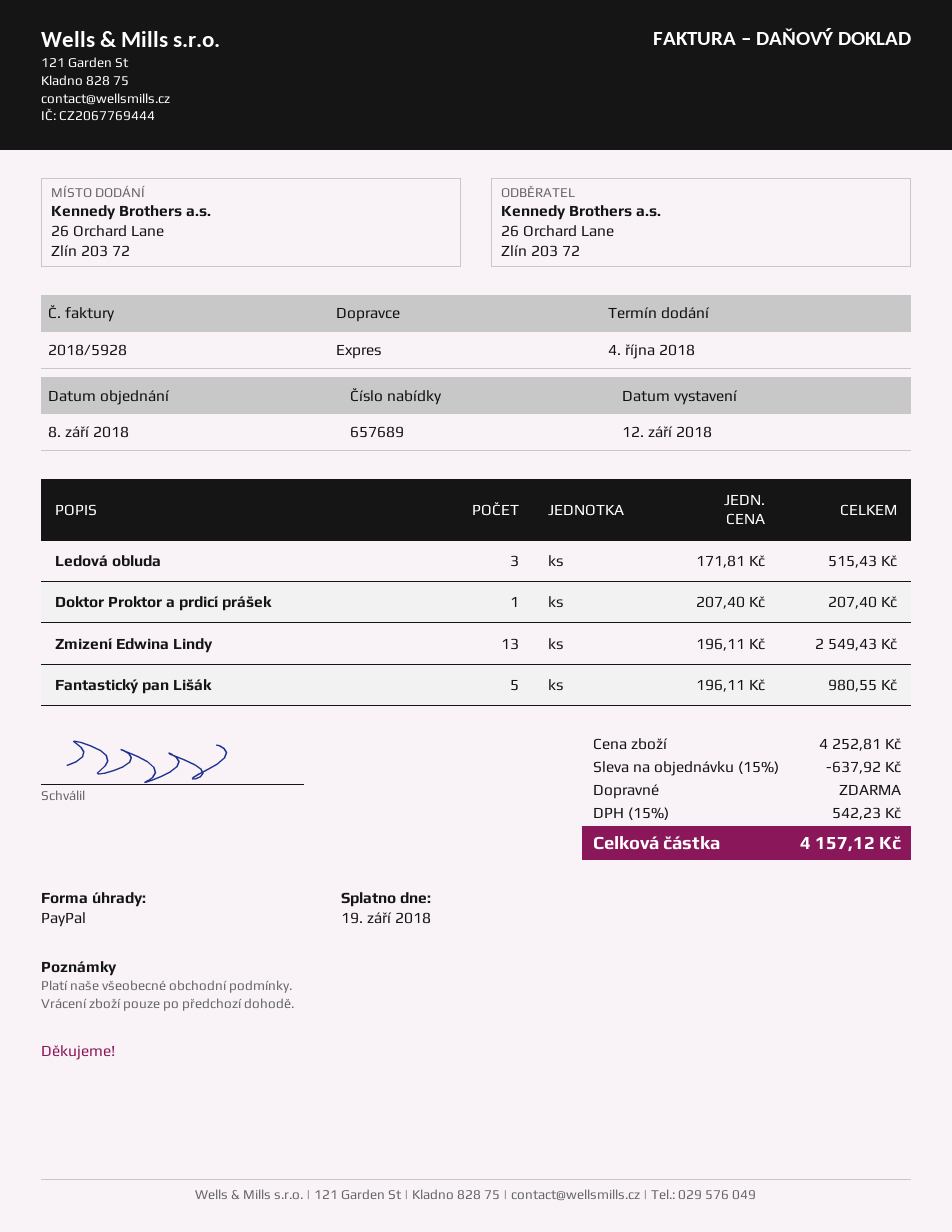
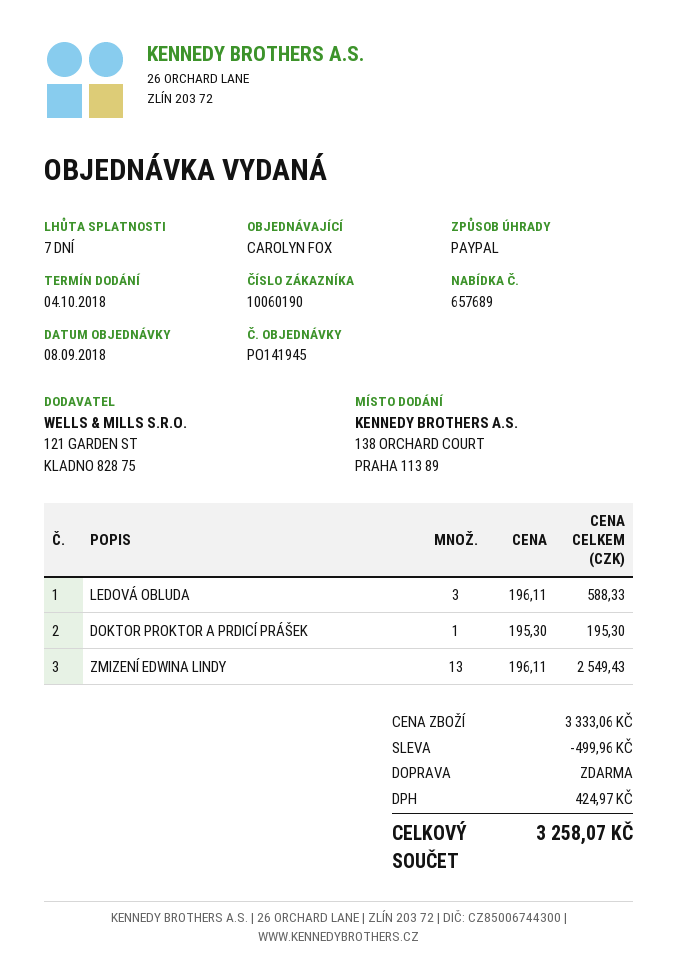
ship to: 26 Orchard Lane, Zlín 203 72 -> 138 ORCHARD COURT, PRAHA 113 89
Ledová obluda: 3 x 171.81 = 515.43 -> 3 x 196.11 = 588.33
Doktor Proktor a prdicí prášek: 1 x 207.40 = 207.40 -> 1 x 195.30 = 195.30
Fantastický pan Lišák: 5 x 196.11 = 980.55 -> none
subtotal: 4252.81 -> 3333.06
discount: 637.92 -> 499.96
tax: 542.23 -> 424.97
total: 4157.12 -> 3258.07

